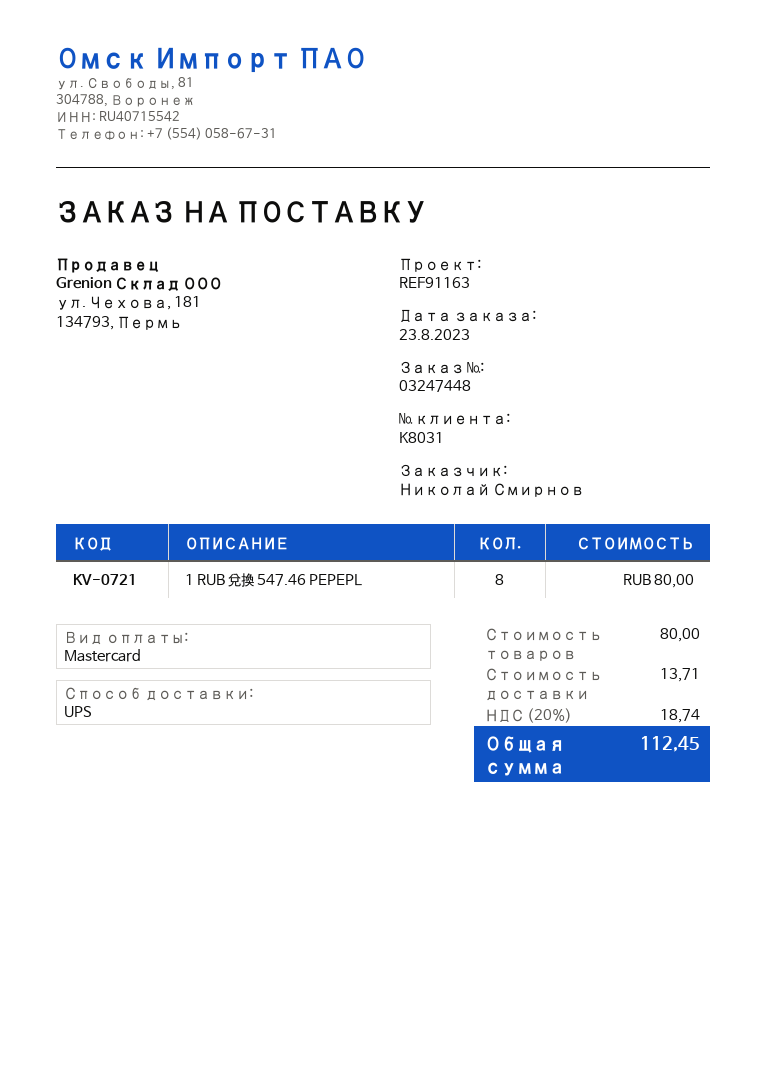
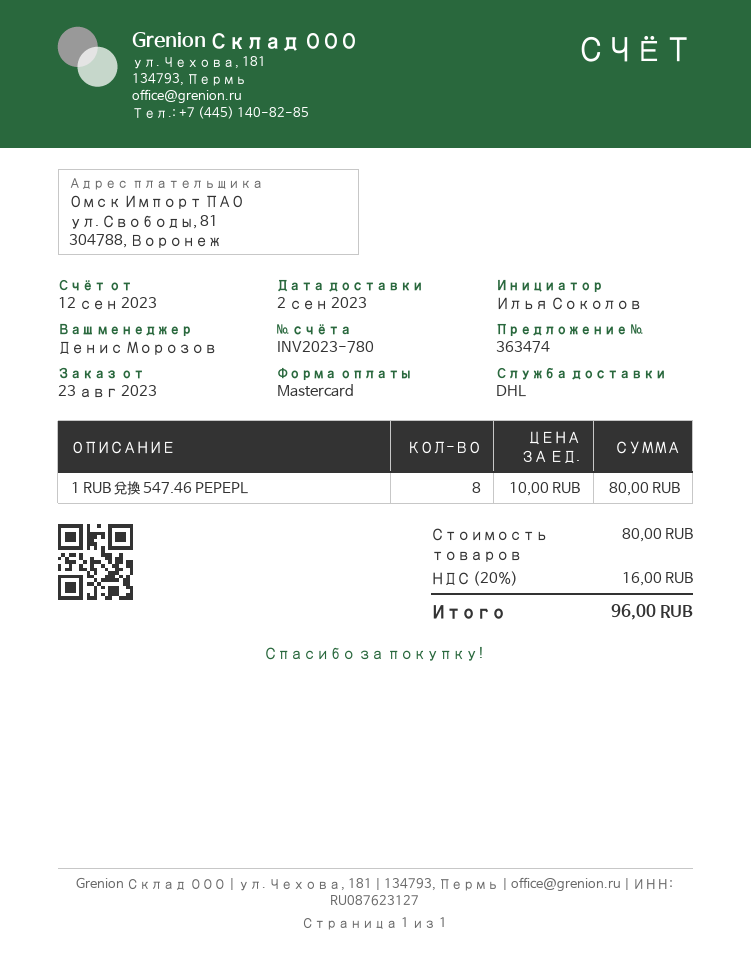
ordered by: Николай Смирнов -> Илья Соколов
shipping method: UPS -> DHL
shipping: 13.71 -> none
tax: 20% = 18.74 -> 20% = 16.00
total: 112.45 -> 96.00

